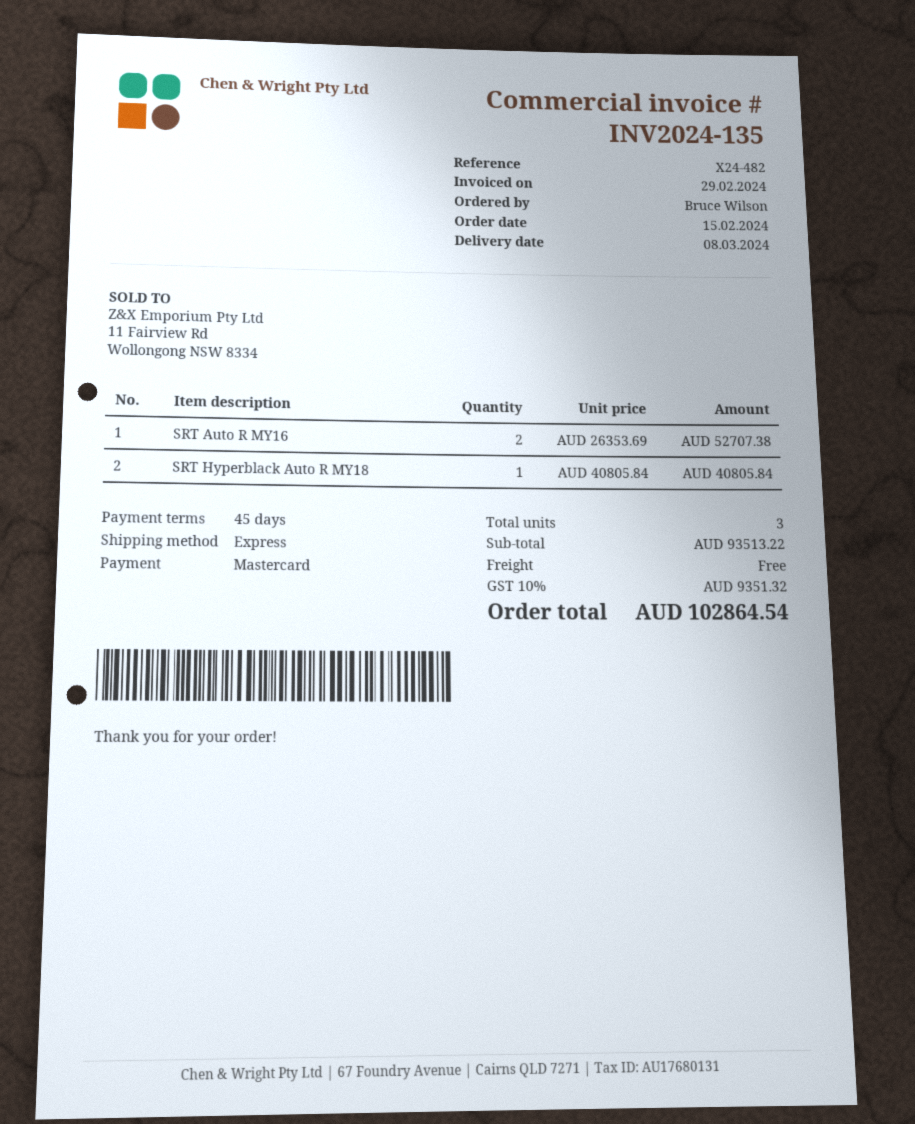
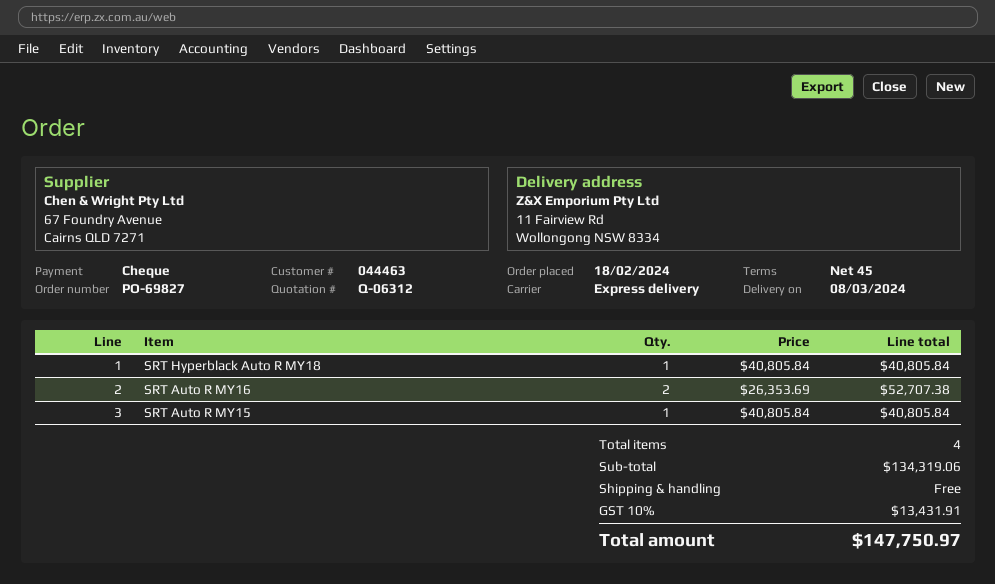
order date: 2024-02-15 -> 2024-02-18
payment method: Mastercard -> cheque
SRT Auto R MY15: none -> 1 x 40805.84 = 40805.84
total quantity: 3 -> 4
subtotal: 93513.22 -> 134319.06
tax: 10% = 9351.32 -> 10% = 13431.91
total: 102864.54 -> 147750.97

